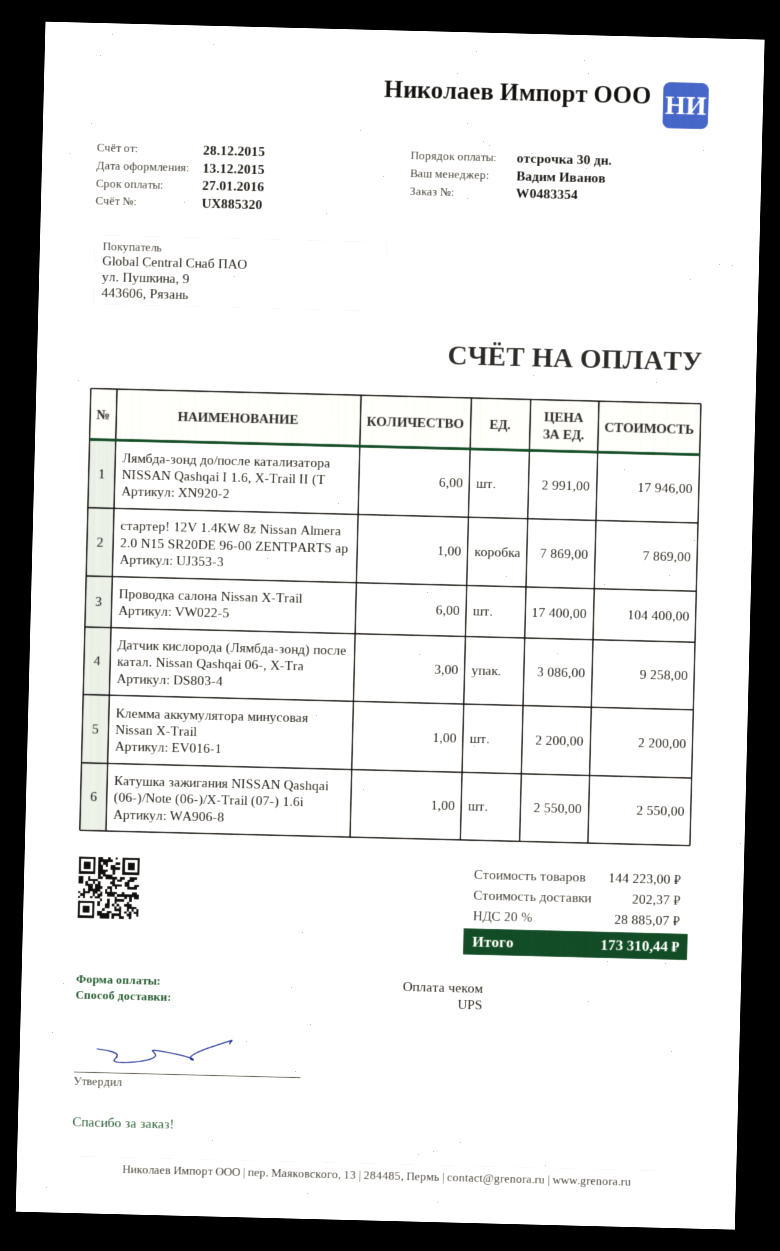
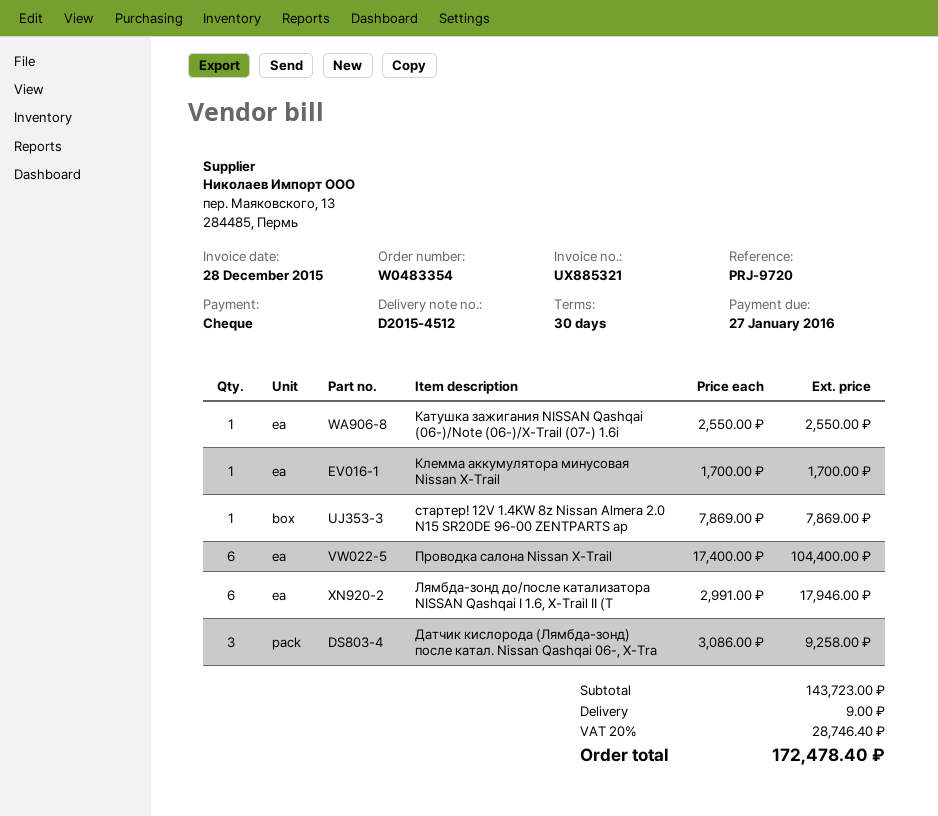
invoice number: UX885320 -> UX885321
Клемма аккумулятора минусовая Nissan X-Trail: 1 x 2200.00 = 2200.00 -> 1 x 1700.00 = 1700.00
subtotal: 144223.00 -> 143723.00
shipping: 202.37 -> 9.00
tax: 20% = 28885.07 -> 20% = 28746.40
total: 173310.44 -> 172478.40

